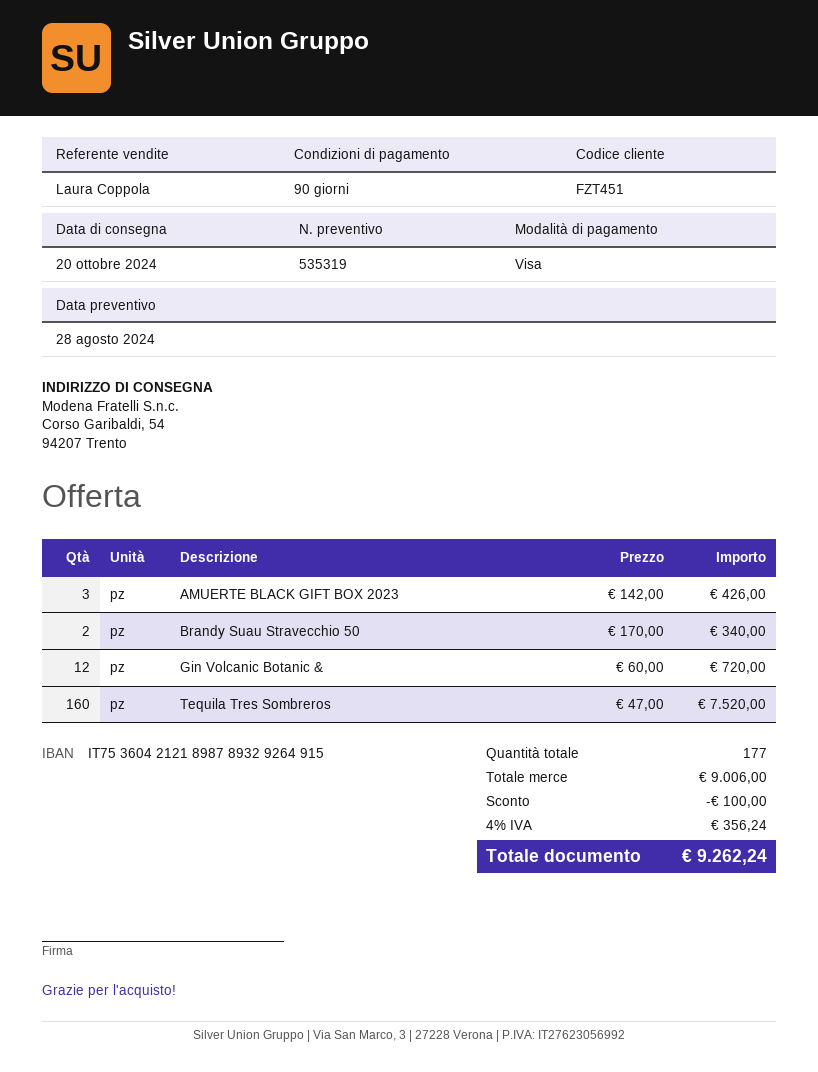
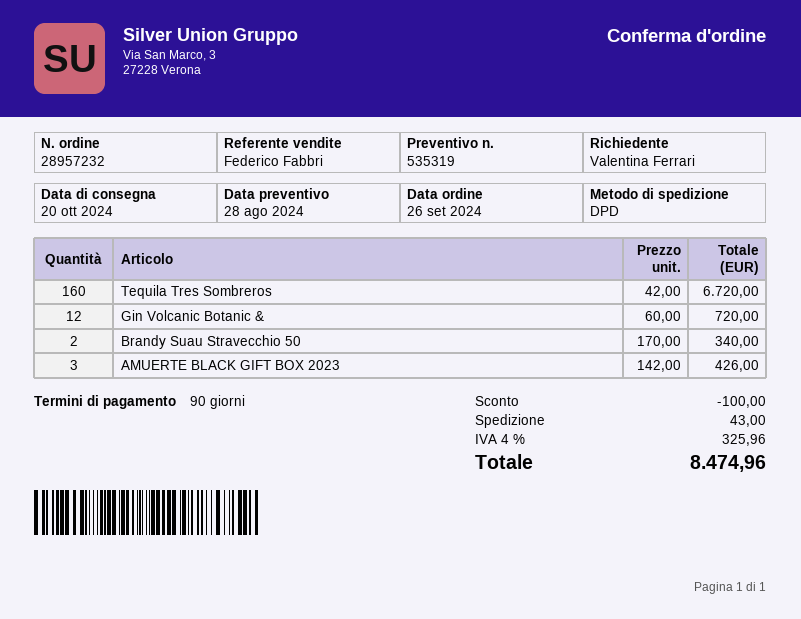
sales rep: Laura Coppola -> Federico Fabbri
Tequila Tres Sombreros: 160 x 47.00 = 7520.00 -> 160 x 42.00 = 6720.00
shipping: none -> 43.00
tax: 4% = 356.24 -> 4% = 325.96
total: 9262.24 -> 8474.96

